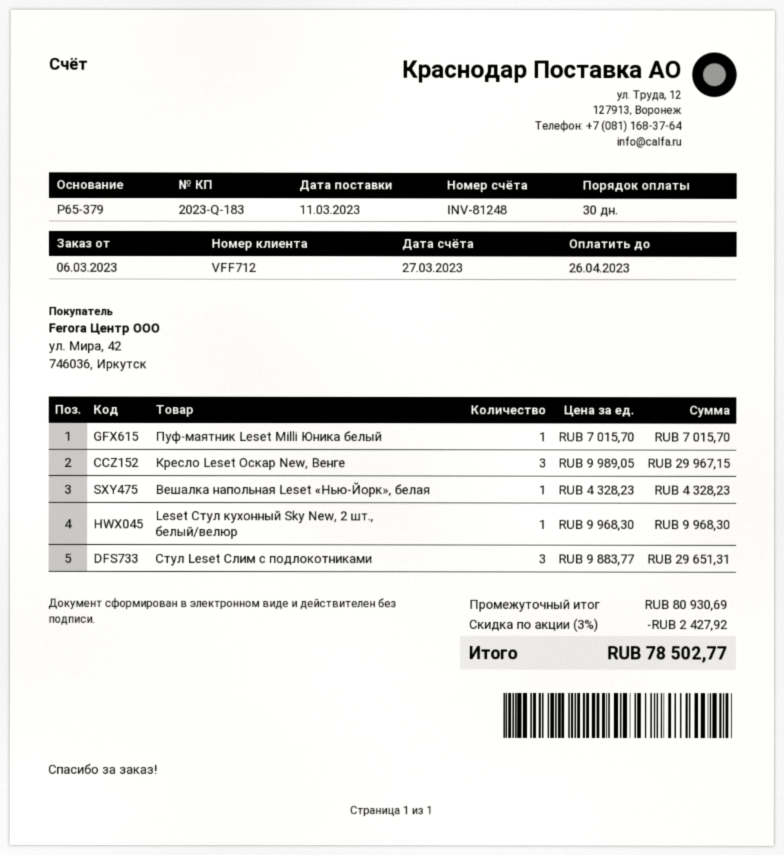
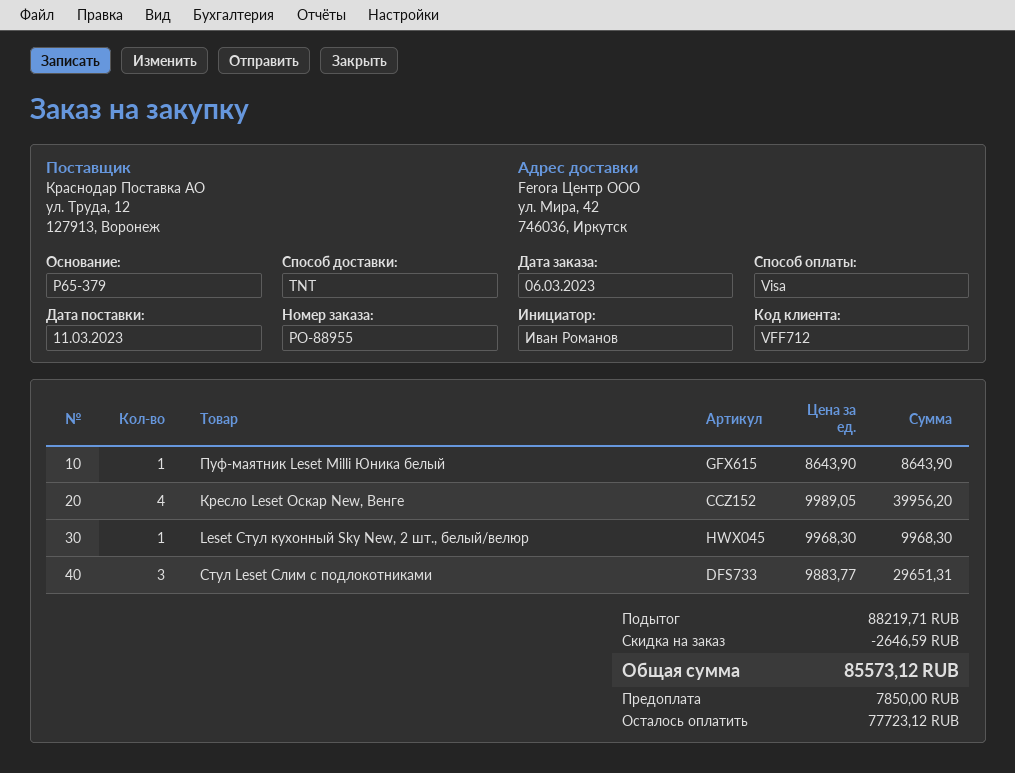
Пуф-маятник Leset Milli Юника белый: 1 x 7015.70 = 7015.70 -> 1 x 8643.90 = 8643.90
Кресло Leset Оскар New, Венге: 3 x 9989.05 = 29967.15 -> 4 x 9989.05 = 39956.20
Вешалка напольная Leset «Нью-Йорк», белая: 1 x 4328.23 = 4328.23 -> none
subtotal: 80930.69 -> 88219.71
discount: 2427.92 -> 2646.59
total: 78502.77 -> 85573.12

